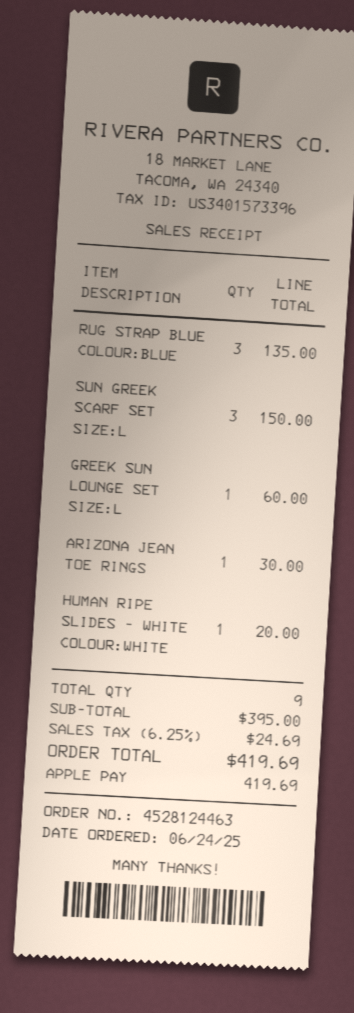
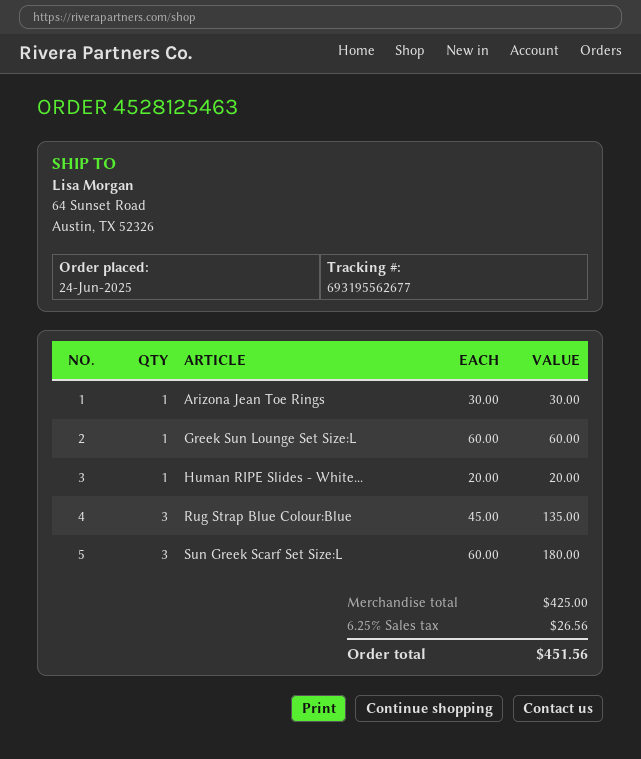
order number: 4528124463 -> 4528125463
SUN GREEK SCARF SET SIZE:L: 3 for 150.00 -> 3 for 180.00
subtotal: 395.00 -> 425.00
tax: 6.25% = 24.69 -> 6.25% = 26.56
total: 419.69 -> 451.56

